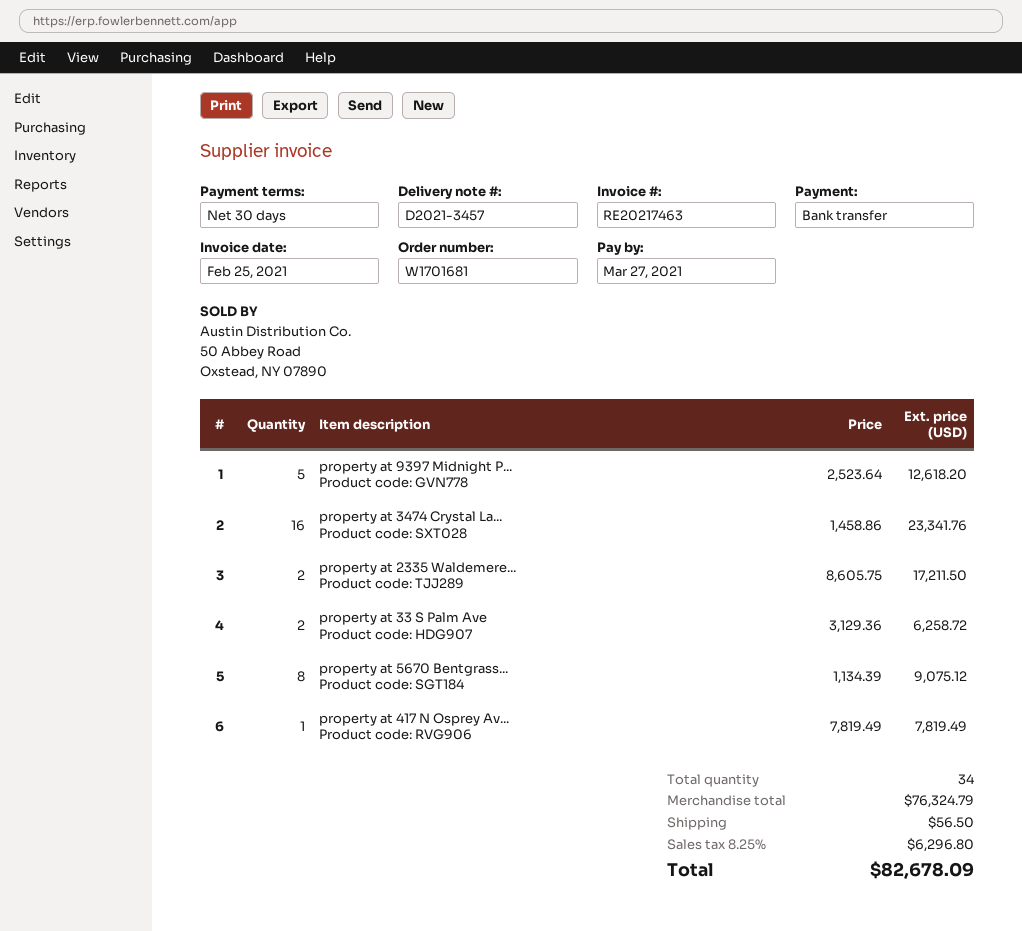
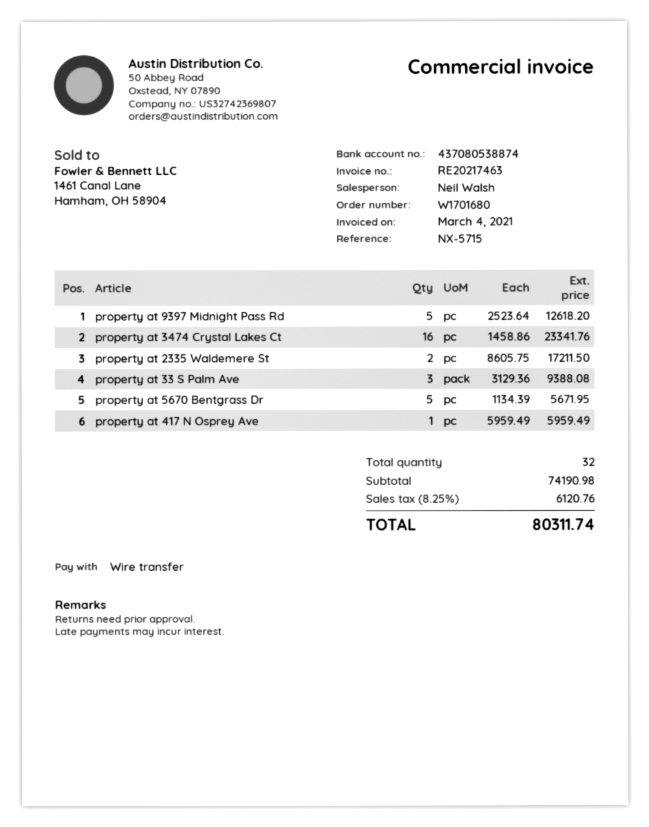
order number: W1701681 -> W1701680
invoice date: 2021-02-25 -> 2021-03-04
property at 33 S Palm Ave: 2 x 3129.36 = 6258.72 -> 3 x 3129.36 = 9388.08
property at 5670 Bentgrass...: 8 x 1134.39 = 9075.12 -> 5 x 1134.39 = 5671.95
property at 417 N Osprey Av...: 1 x 7819.49 = 7819.49 -> 1 x 5959.49 = 5959.49
total quantity: 34 -> 32
subtotal: 76324.79 -> 74190.98
shipping: 56.50 -> none
tax: 8.25% = 6296.80 -> 8.25% = 6120.76
total: 82678.09 -> 80311.74

